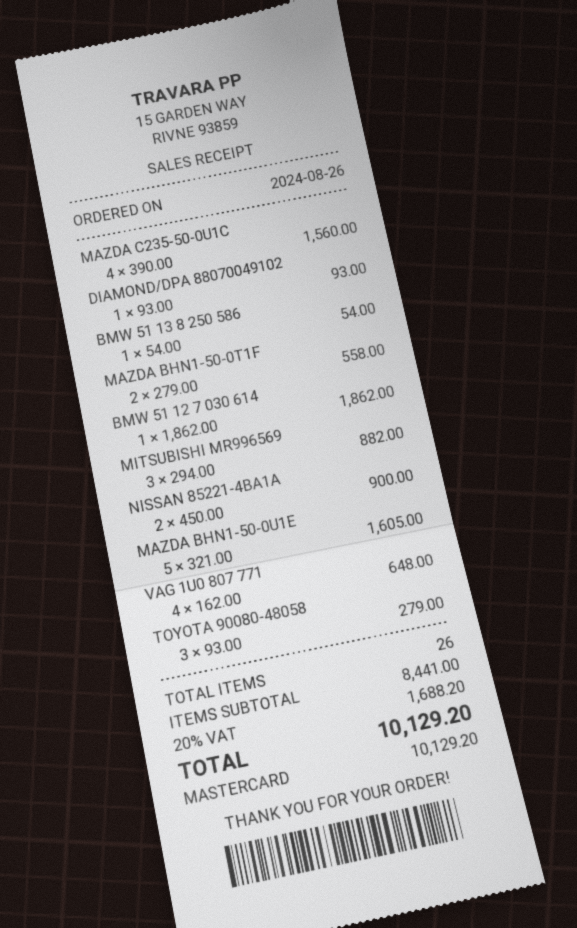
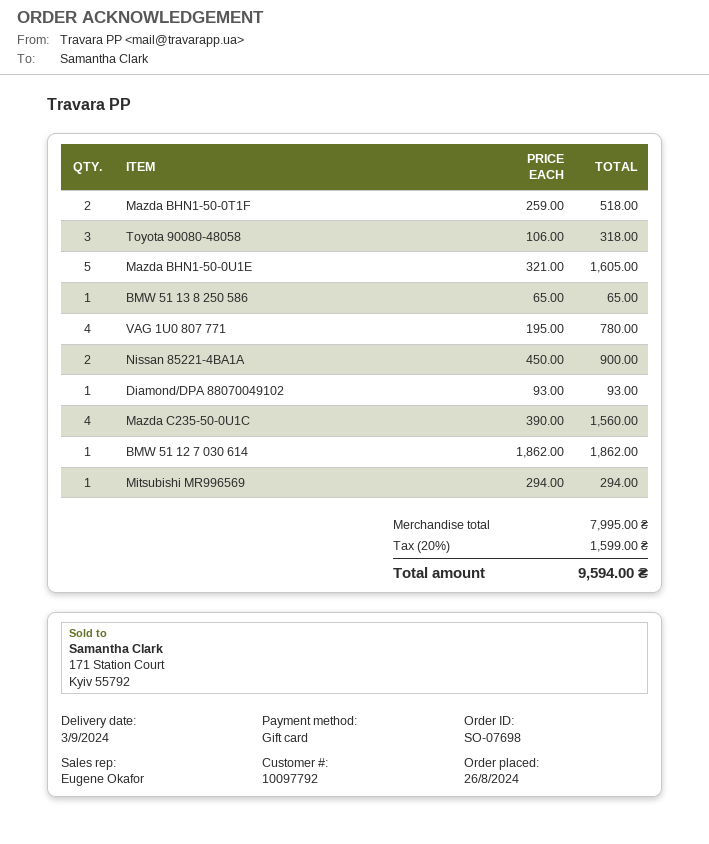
payment method: Mastercard -> gift card
BMW 51 13 8 250 586: 1 x 54.00 = 54.00 -> 1 x 65.00 = 65.00
MAZDA BHN1-50-0T1F: 2 x 279.00 = 558.00 -> 2 x 259.00 = 518.00
MITSUBISHI MR996569: 3 x 294.00 = 882.00 -> 1 x 294.00 = 294.00
VAG 1U0 807 771: 4 x 162.00 = 648.00 -> 4 x 195.00 = 780.00
TOYOTA 90080-48058: 3 x 93.00 = 279.00 -> 3 x 106.00 = 318.00
subtotal: 8441.00 -> 7995.00
tax: 20% = 1688.20 -> 20% = 1599.00
total: 10129.20 -> 9594.00

